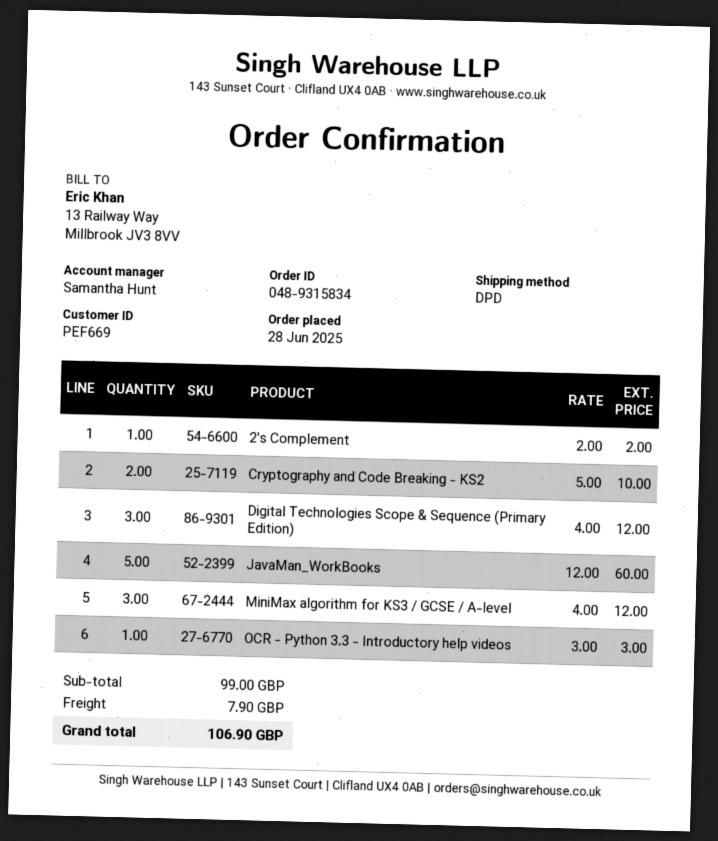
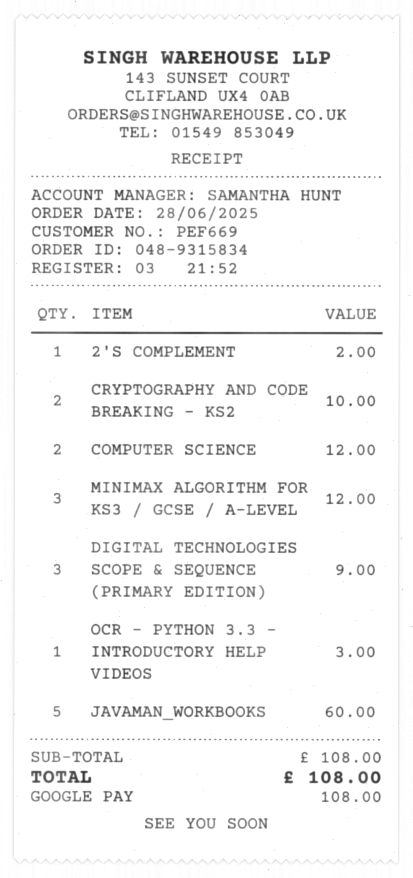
Digital Technologies Scope & Sequence (Primary Edition): 3 for 12.00 -> 3 for 9.00
COMPUTER SCIENCE: none -> 2 for 12.00
subtotal: 99.00 -> 108.00
shipping: 7.90 -> none
total: 106.90 -> 108.00

